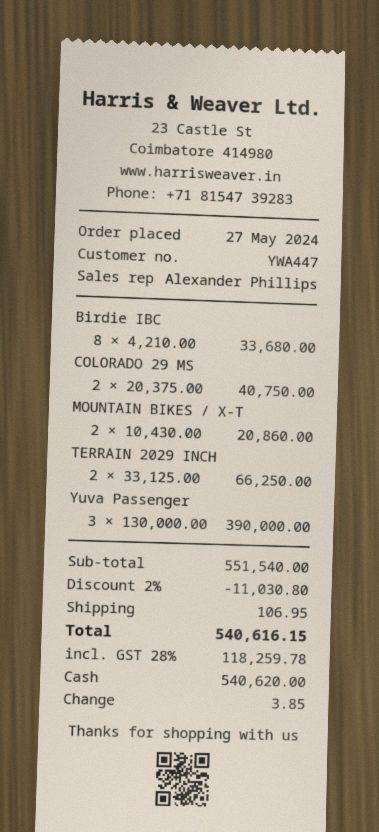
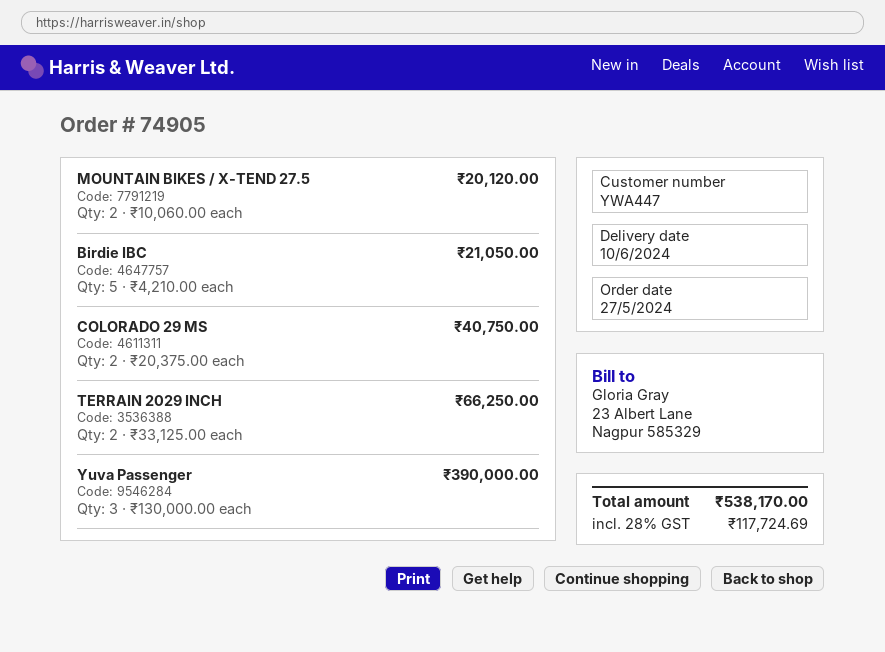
Birdie IBC: 8 x 4210.00 = 33680.00 -> 5 x 4210.00 = 21050.00
MOUNTAIN BIKES / X-T: 2 x 10430.00 = 20860.00 -> 2 x 10060.00 = 20120.00
discount: 2% = 11030.80 -> none
shipping: 106.95 -> none
tax: 28% = 118259.78 -> 28% = 117724.69
total: 540616.15 -> 538170.00

